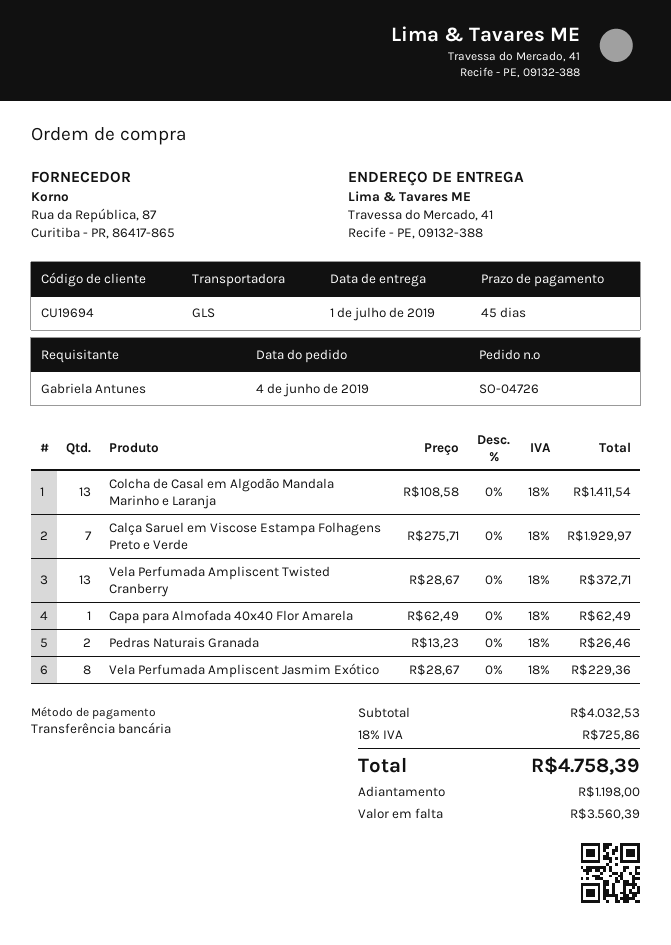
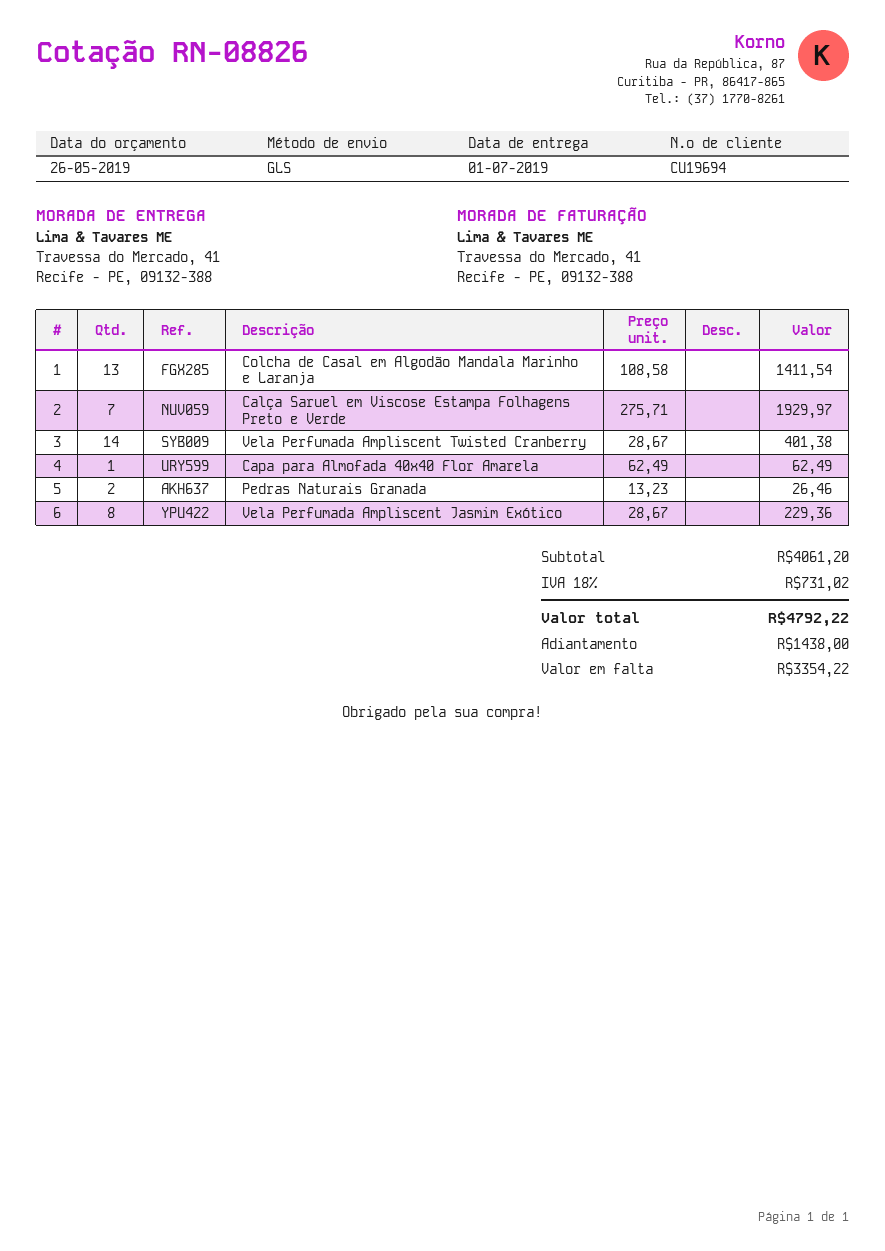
Vela Perfumada Ampliscent Twisted Cranberry: 13 x 28.67 = 372.71 -> 14 x 28.67 = 401.38
subtotal: 4032.53 -> 4061.20
tax: 18% = 725.86 -> 18% = 731.02
total: 4758.39 -> 4792.22
deposit: 1198.00 -> 1438.00
balance: 3560.39 -> 3354.22

